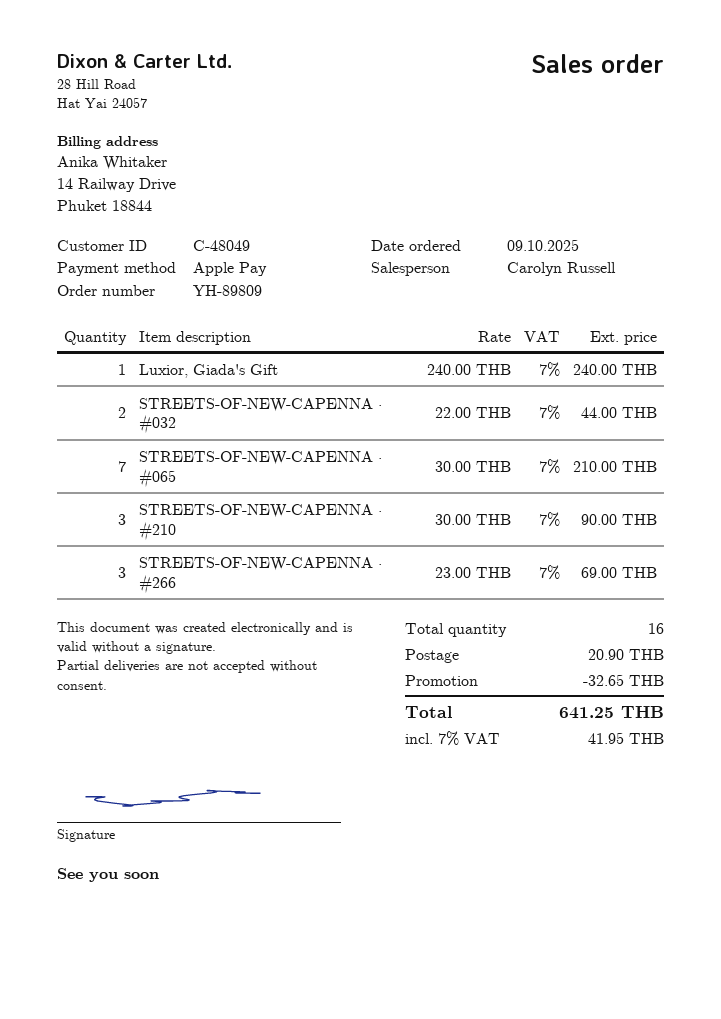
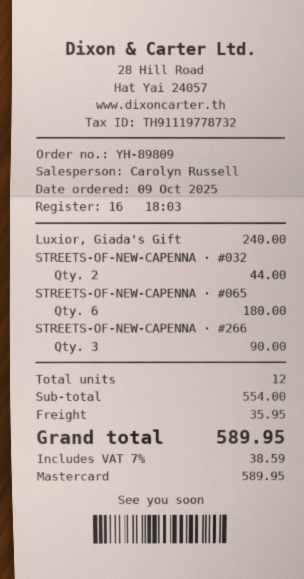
payment method: Apple Pay -> Mastercard
STREETS-OF-NEW-CAPENNA · #065: 7 for 210.00 -> 6 for 180.00
STREETS-OF-NEW-CAPENNA · #210: 3 for 90.00 -> none
STREETS-OF-NEW-CAPENNA · #266: 3 for 69.00 -> 3 for 90.00
total quantity: 16 -> 12
discount: 32.65 -> none
shipping: 20.90 -> 35.95
tax: 7% = 41.95 -> 7% = 38.59
total: 641.25 -> 589.95

